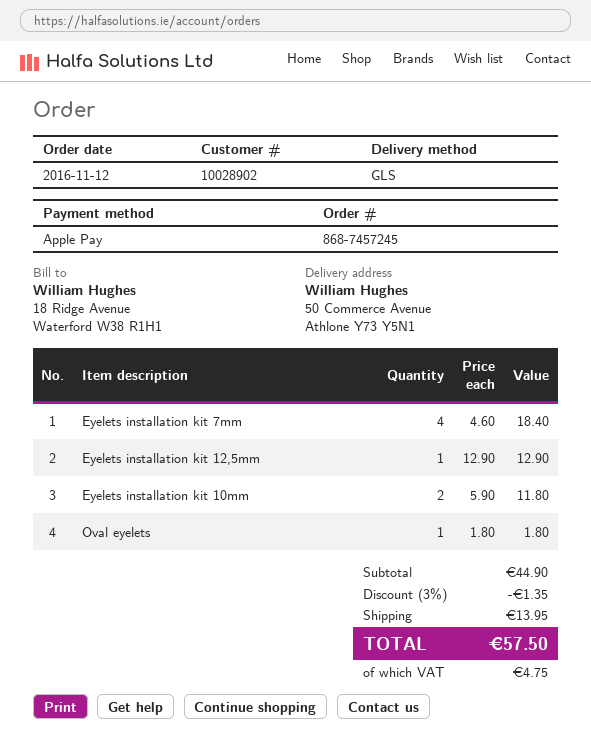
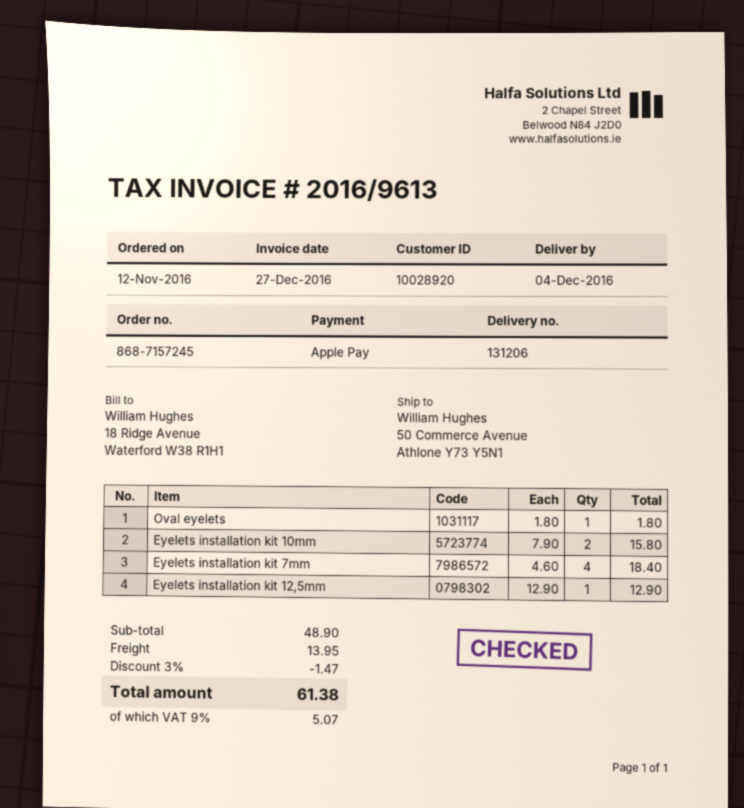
order number: 868-7457245 -> 868-7157245
customer number: 10028902 -> 10028920
Eyelets installation kit 10mm: 2 x 5.90 = 11.80 -> 2 x 7.90 = 15.80
subtotal: 44.90 -> 48.90
discount: 3% = 1.35 -> 3% = 1.47
tax: 4.75 -> 5.07
total: 57.50 -> 61.38

